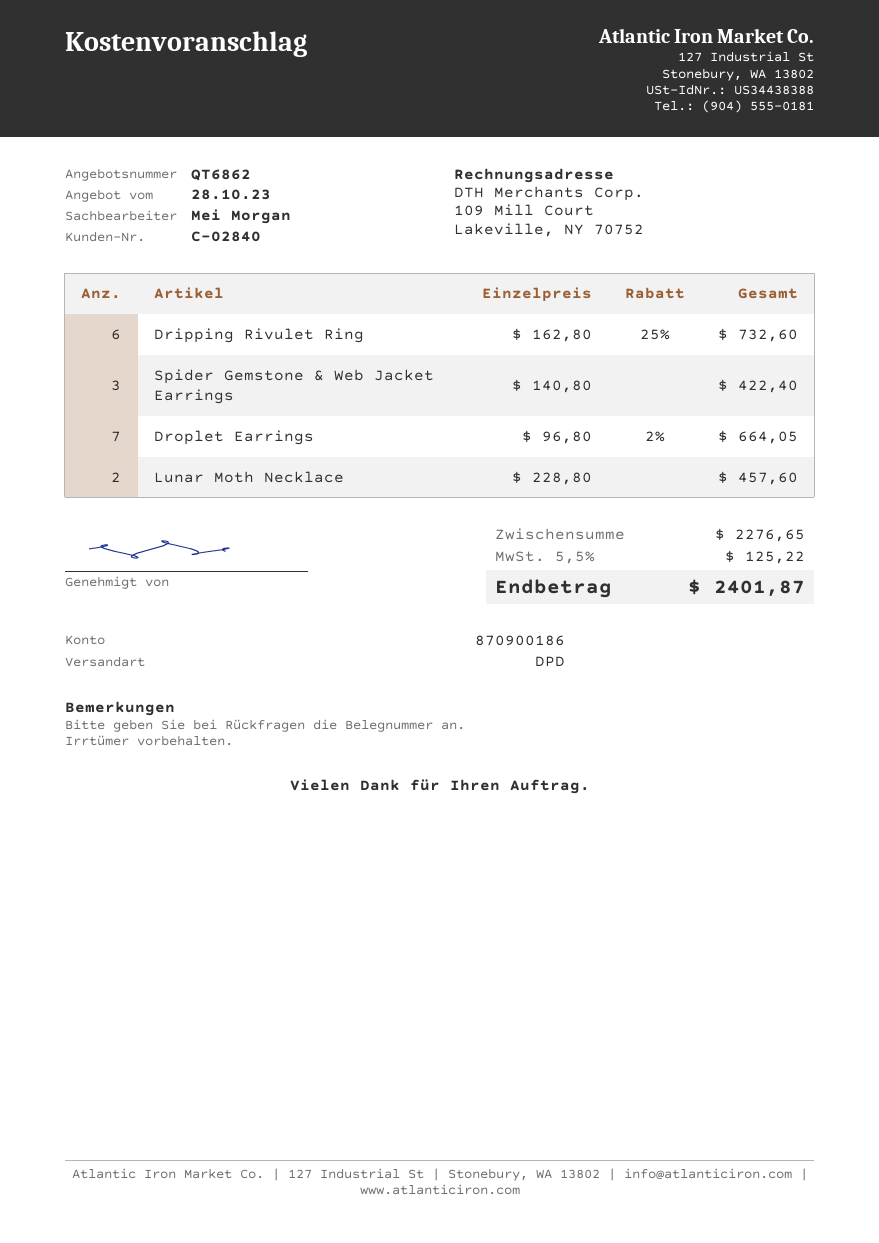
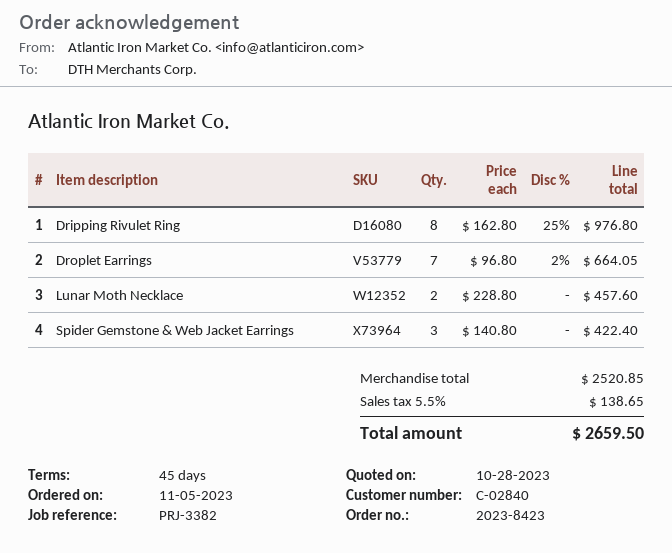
Dripping Rivulet Ring: 6 x 162.80 - 25% = 732.60 -> 8 x 162.80 - 25% = 976.80
subtotal: 2276.65 -> 2520.85
tax: 5.5% = 125.22 -> 5.5% = 138.65
total: 2401.87 -> 2659.50

